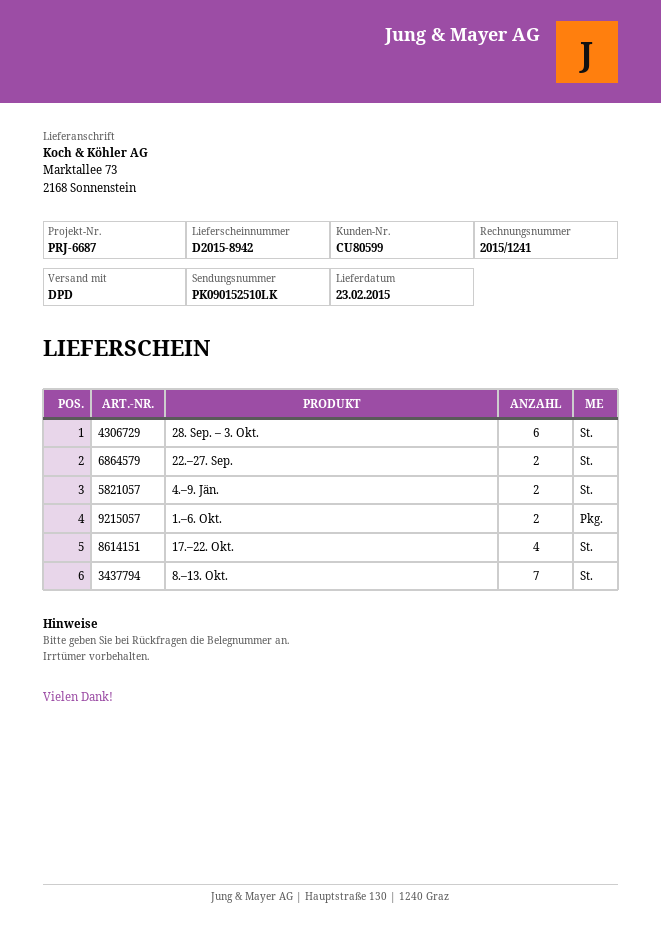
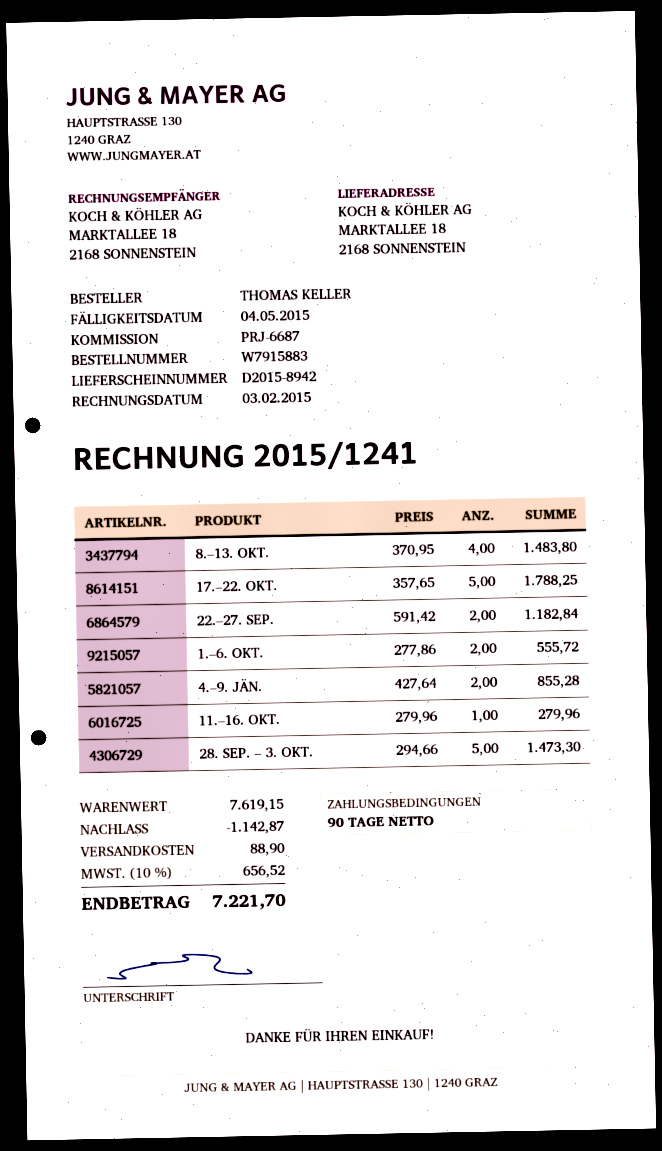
ship to: Marktallee 73, 2168 Sonnenstein -> MARKTALLEE 18, 2168 SONNENSTEIN
28. Sep. – 3. Okt.: 6 -> 5
17.–22. Okt.: 4 -> 5
8.–13. Okt.: 7 -> 4
11.–16. OKT.: none -> 1

